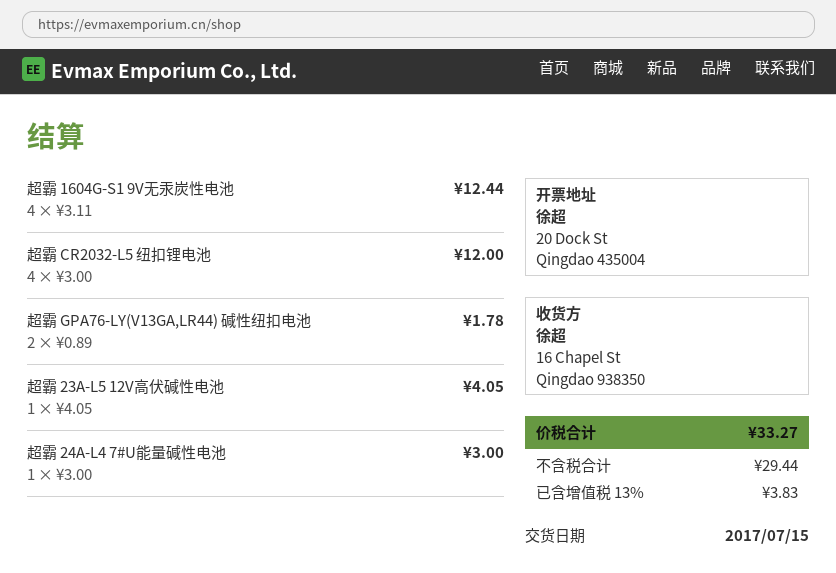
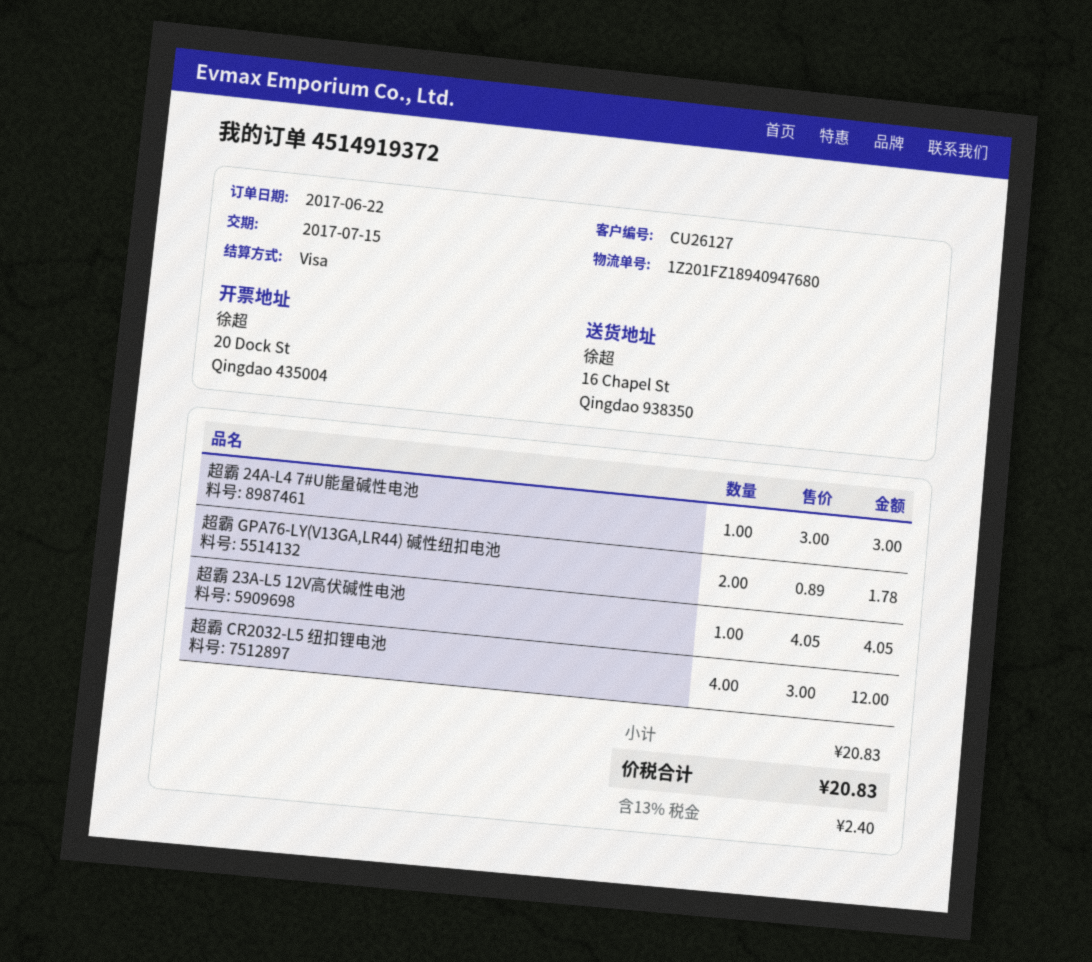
超霸 1604G-S1 9V无汞炭性电池: 4 x 3.11 = 12.44 -> none
tax: 13% = 3.83 -> 13% = 2.40
total: 33.27 -> 20.83

